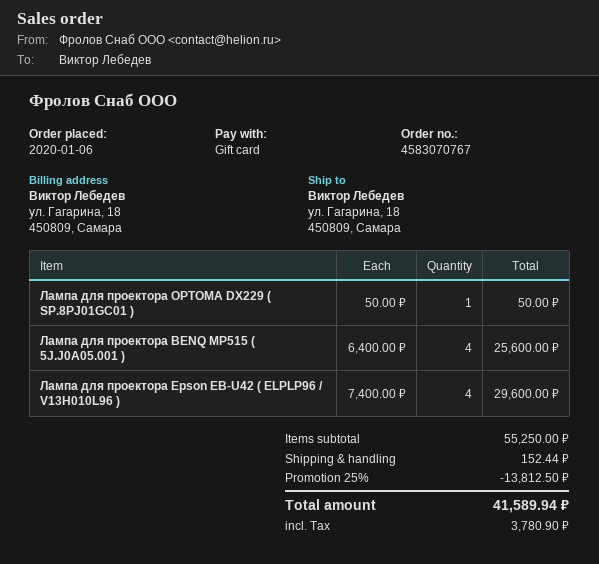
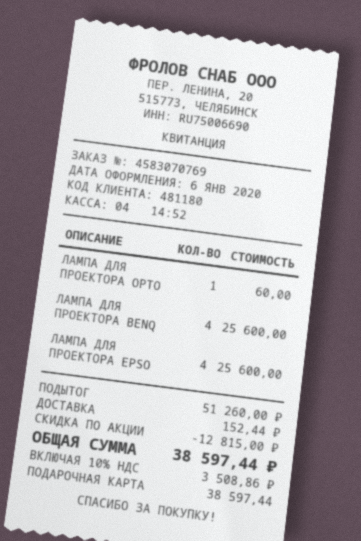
order number: 4583070767 -> 4583070769
Лампа для проектора OPTOMA DX229 ( SP.8PJ01GC01 ): 1 for 50.00 -> 1 for 60.00
Лампа для проектора Epson EB-U42 ( ELPLP96 / V13H010L96 ): 4 for 29600.00 -> 4 for 25600.00
subtotal: 55250.00 -> 51260.00
discount: 13812.50 -> 12815.00
tax: 3780.90 -> 3508.86
total: 41589.94 -> 38597.44

